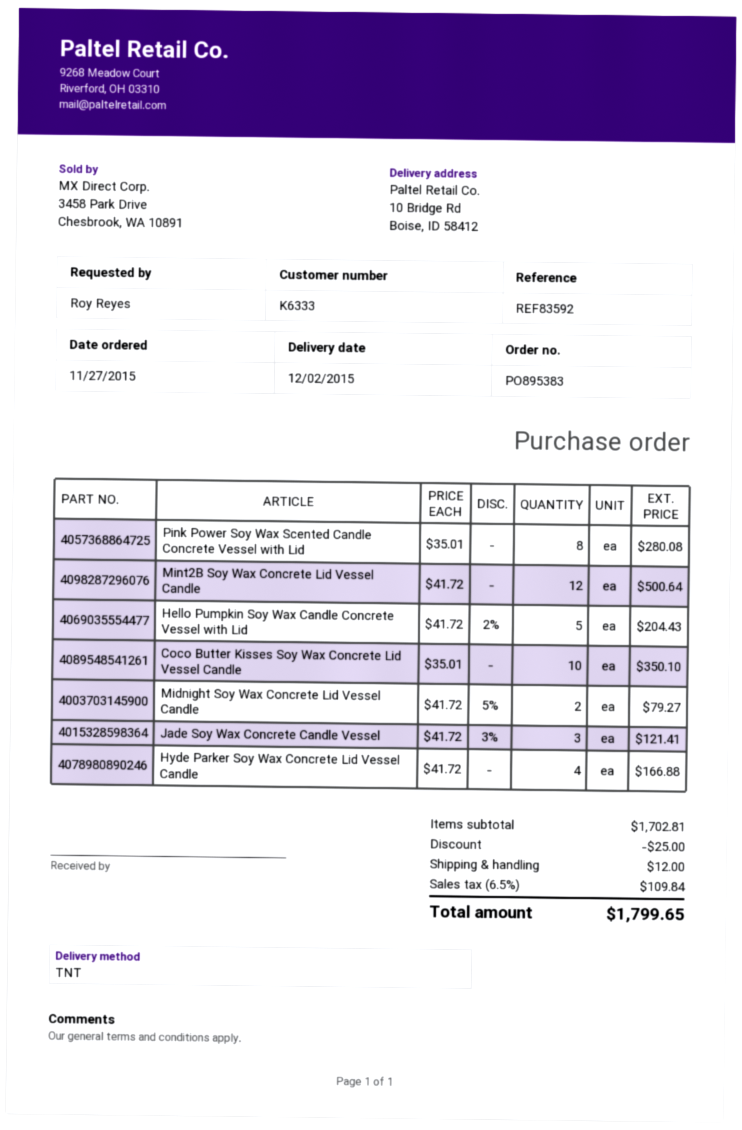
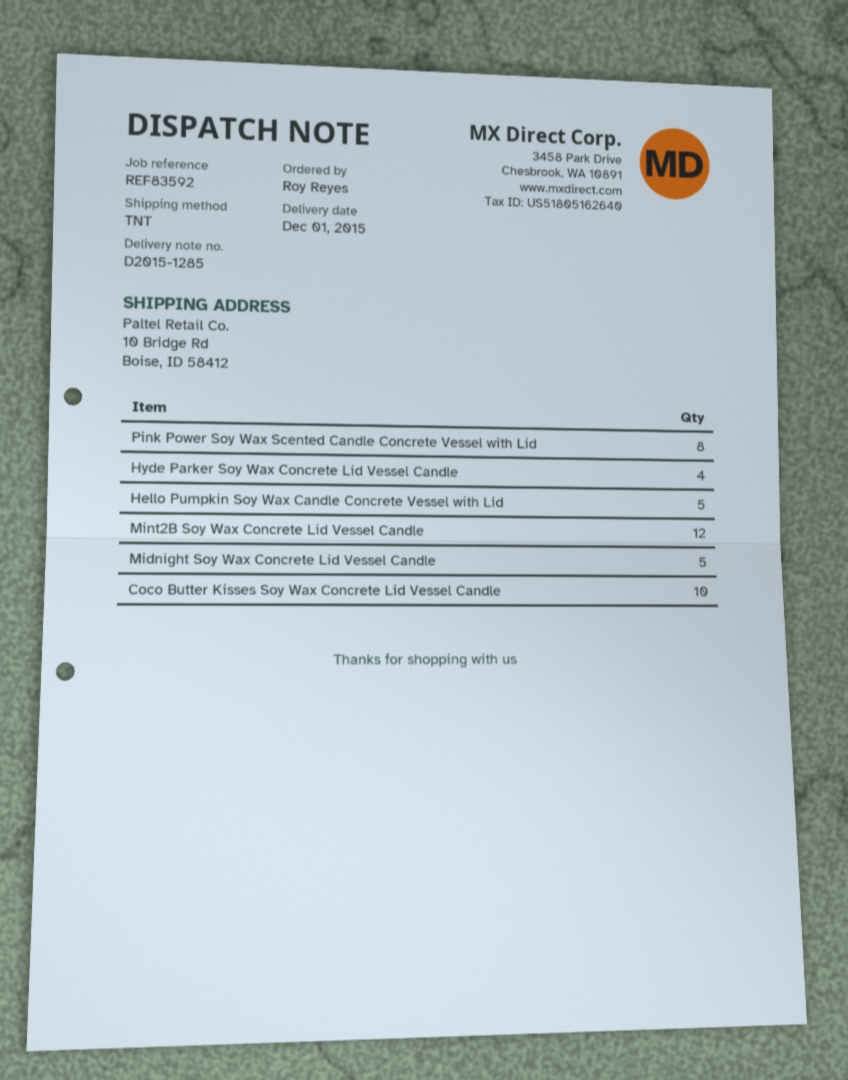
delivery date: 2015-12-02 -> 2015-12-01
Midnight Soy Wax Concrete Lid Vessel Candle: 2 -> 5
Jade Soy Wax Concrete Candle Vessel: 3 -> none

